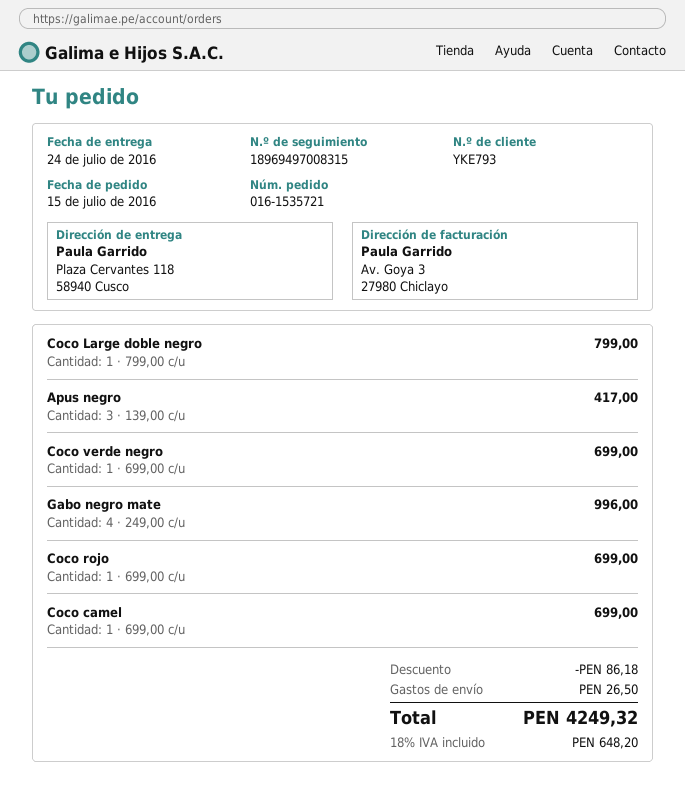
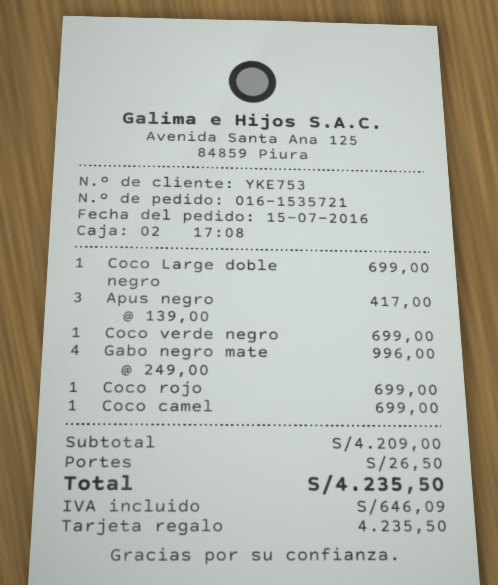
customer number: YKE793 -> YKE753
Coco Large doble negro: 1 x 799.00 = 799.00 -> 1 x 699.00 = 699.00
discount: 86.18 -> none
tax: 648.20 -> 646.09
total: 4249.32 -> 4235.50

